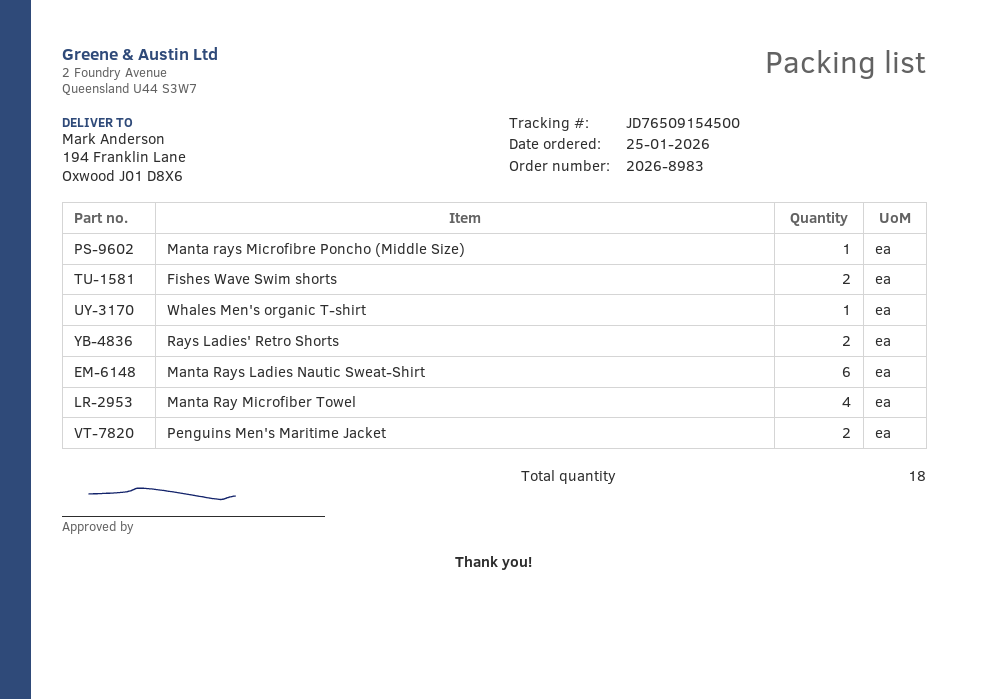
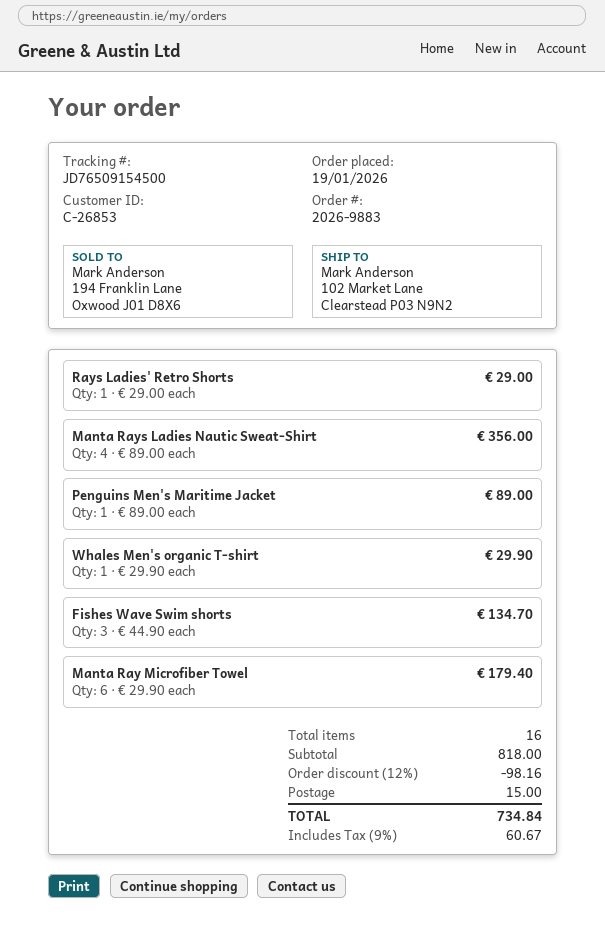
order number: 2026-8983 -> 2026-9883
order date: 2026-01-25 -> 2026-01-19
ship to: 194 Franklin Lane, Oxwood J01 D8X6 -> 102 Market Lane, Clearstead P03 N9N2
Manta rays Microfibre Poncho (Middle Size): 1 -> none
Fishes Wave Swim shorts: 2 -> 3
Rays Ladies' Retro Shorts: 2 -> 1
Manta Rays Ladies Nautic Sweat-Shirt: 6 -> 4
Manta Ray Microfiber Towel: 4 -> 6
Penguins Men's Maritime Jacket: 2 -> 1
total quantity: 18 -> 16

